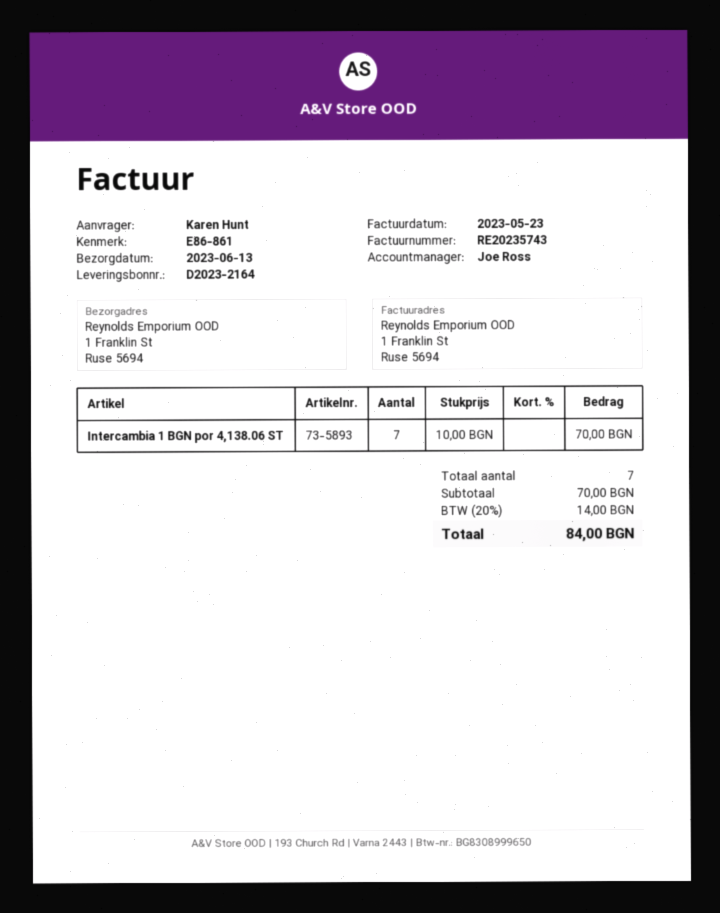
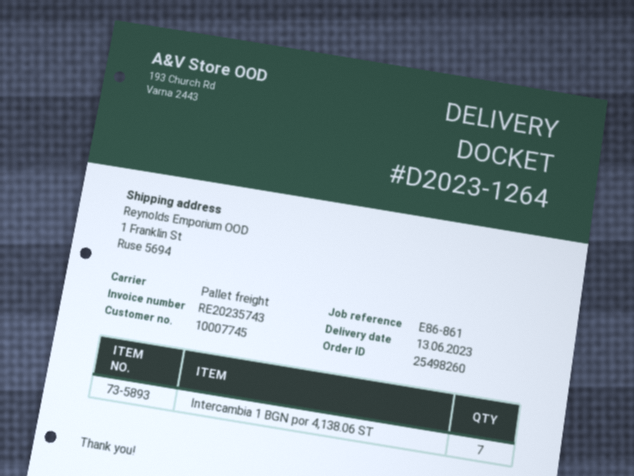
delivery note number: D2023-2164 -> D2023-1264

